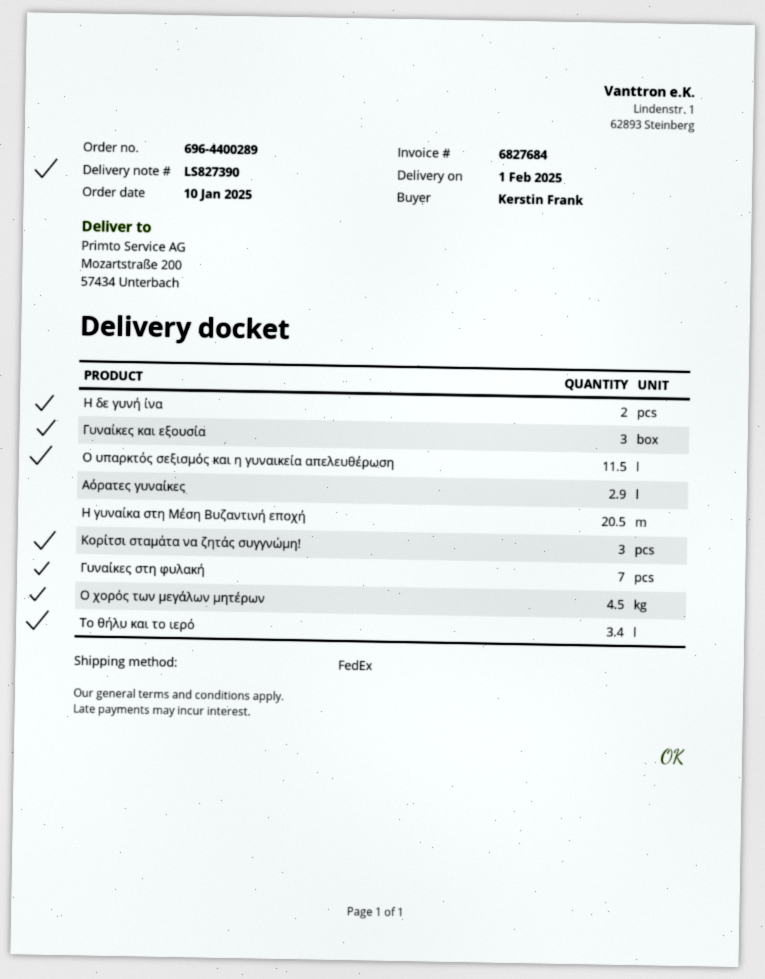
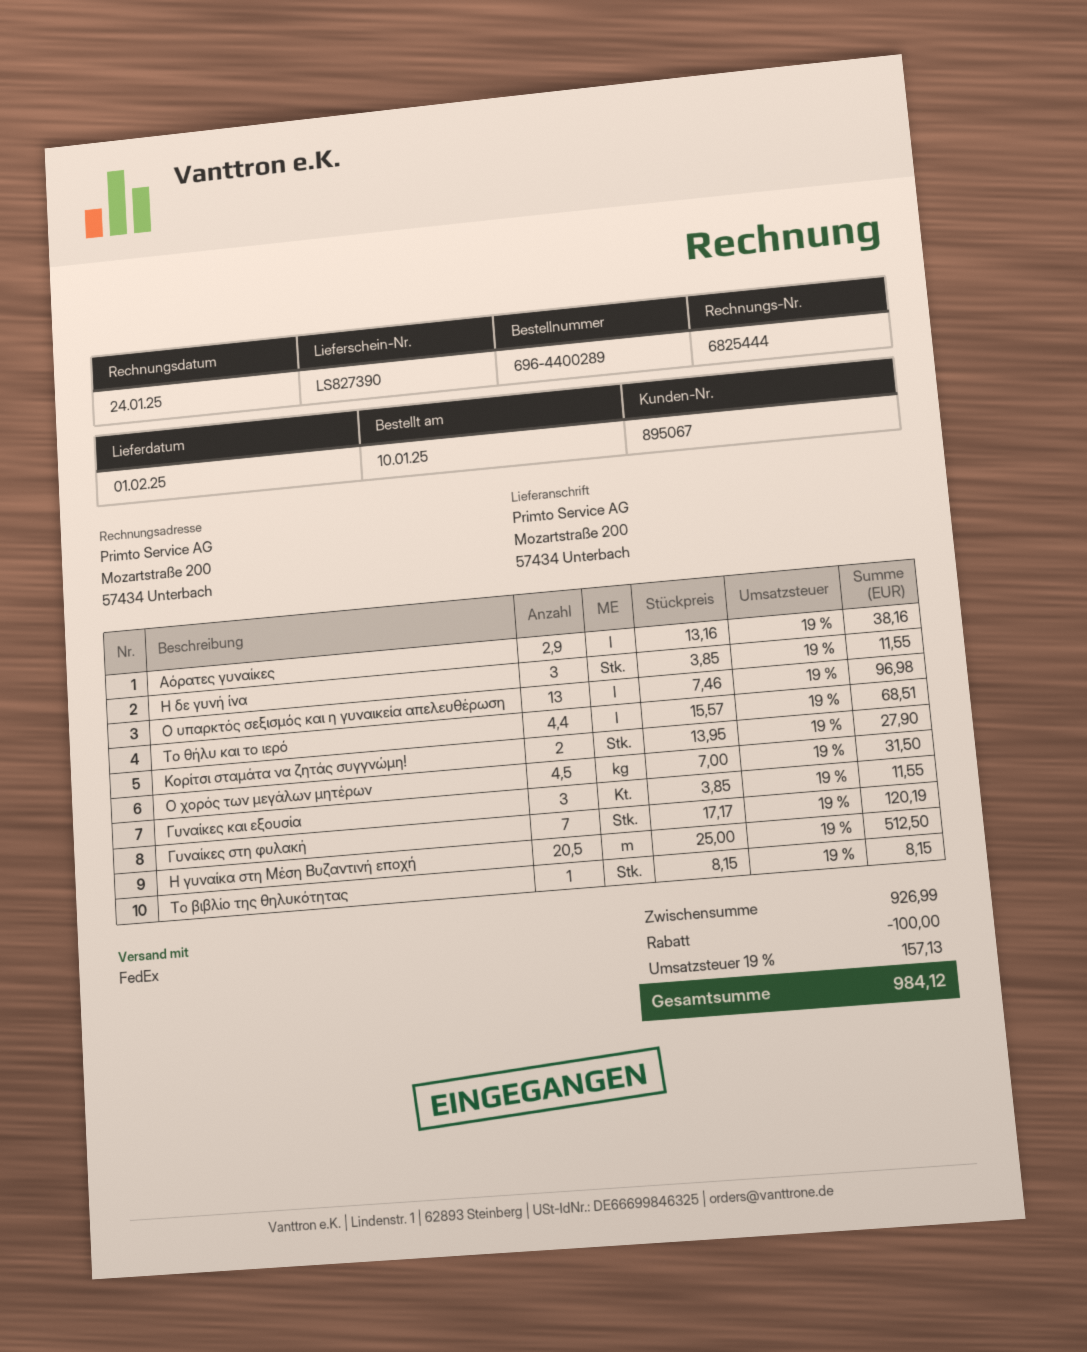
invoice number: 6827684 -> 6825444
Η δε γυνή ίνα: 2 -> 3
Ο υπαρκτός σεξισμός και η γυναικεία απελευθέρωση: 11.5 -> 13
Κορίτσι σταμάτα να ζητάς συγγνώμη!: 3 -> 2
Το θήλυ και το ιερό: 3.4 -> 4.4
Το βιβλίο της θηλυκότητας: none -> 1

